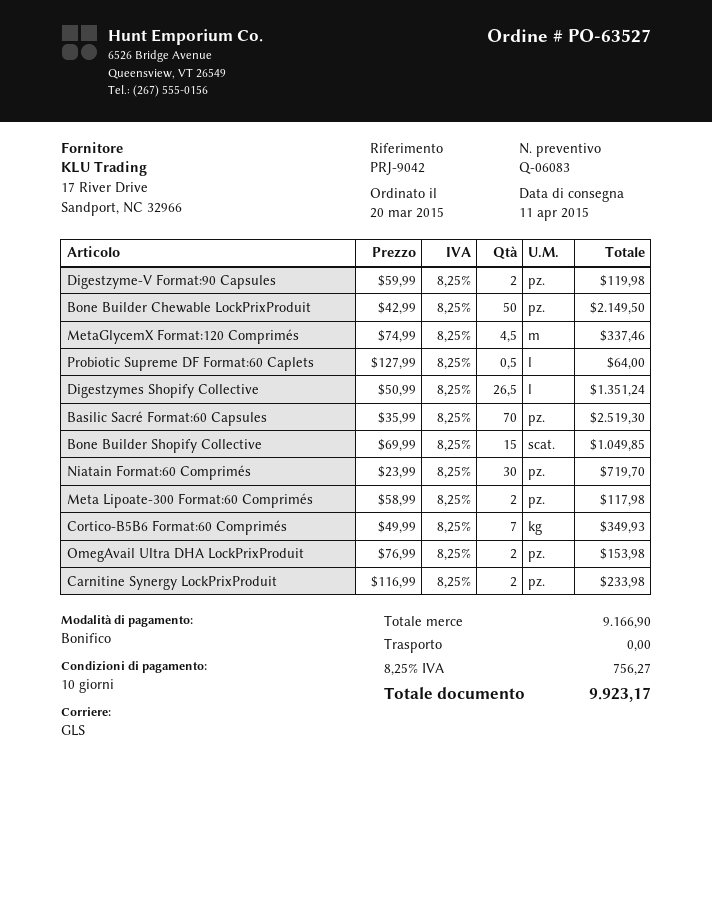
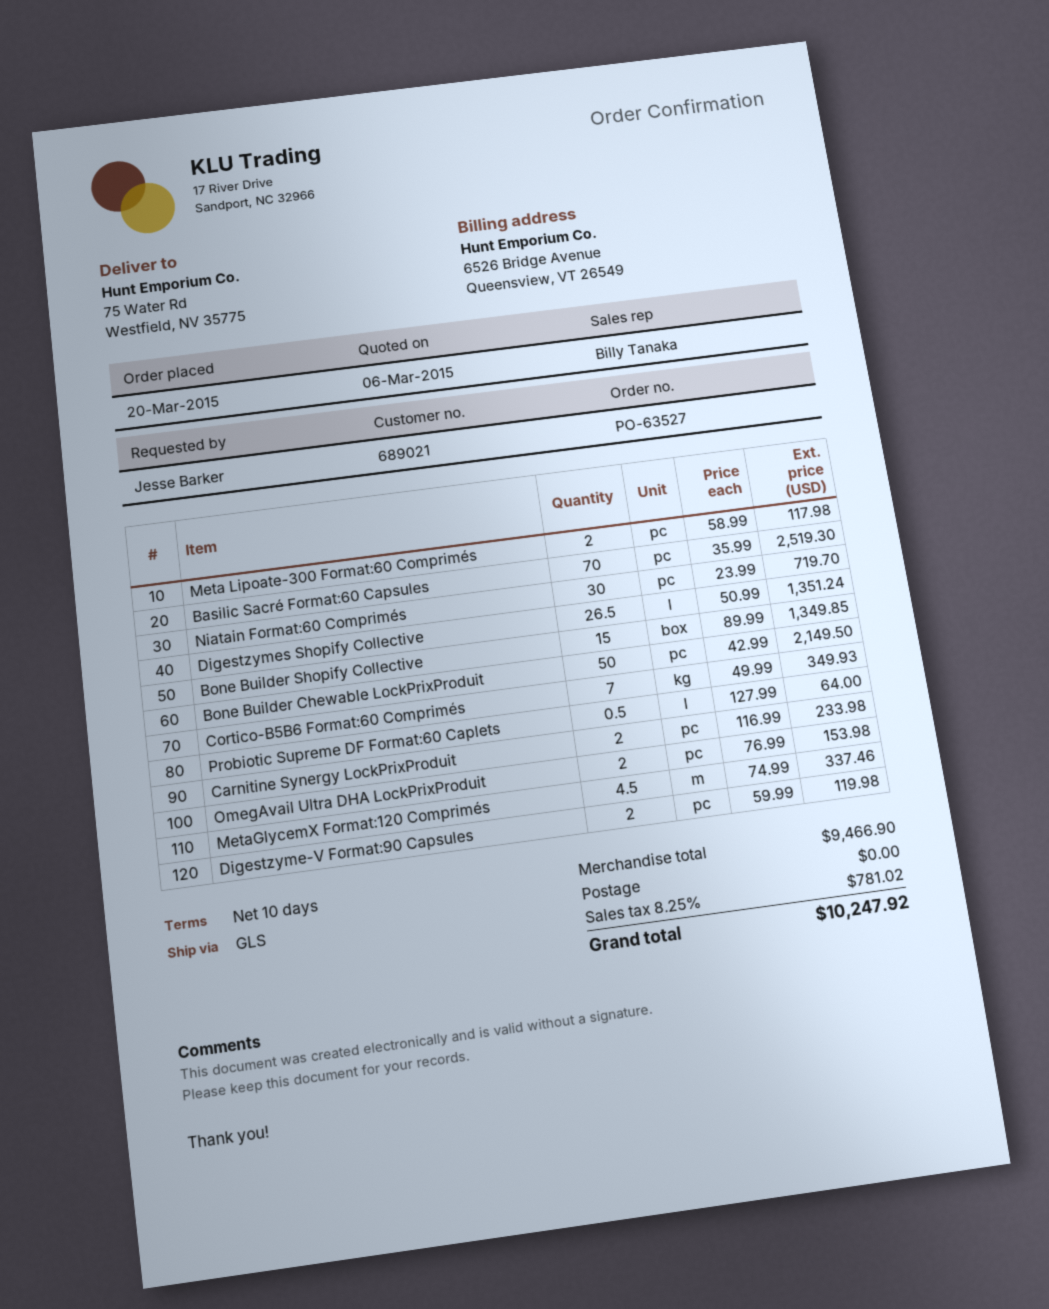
Bone Builder Shopify Collective: 15 x 69.99 = 1049.85 -> 15 x 89.99 = 1349.85
subtotal: 9166.90 -> 9466.90
tax: 8.25% = 756.27 -> 8.25% = 781.02
total: 9923.17 -> 10247.92

